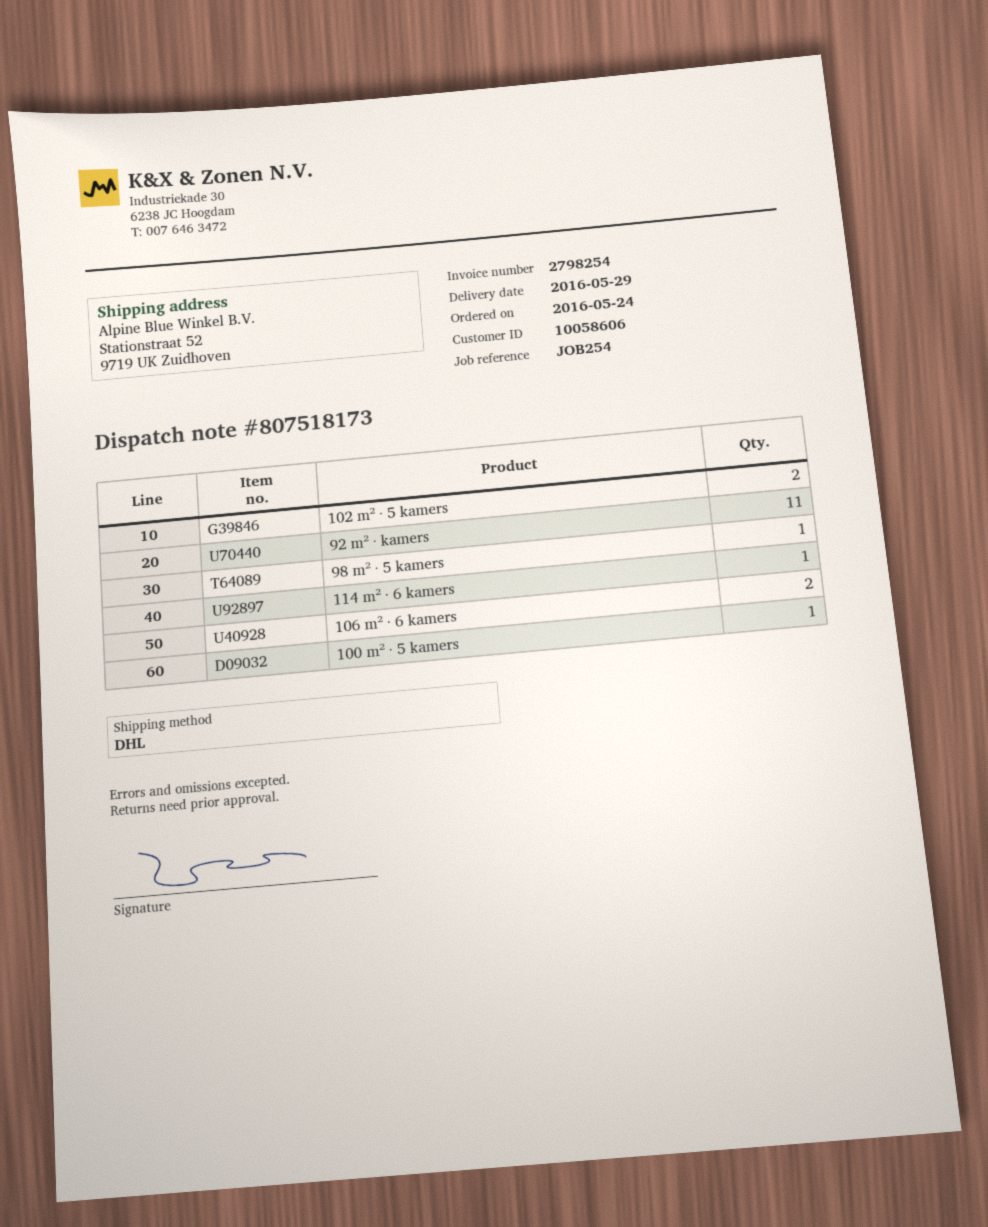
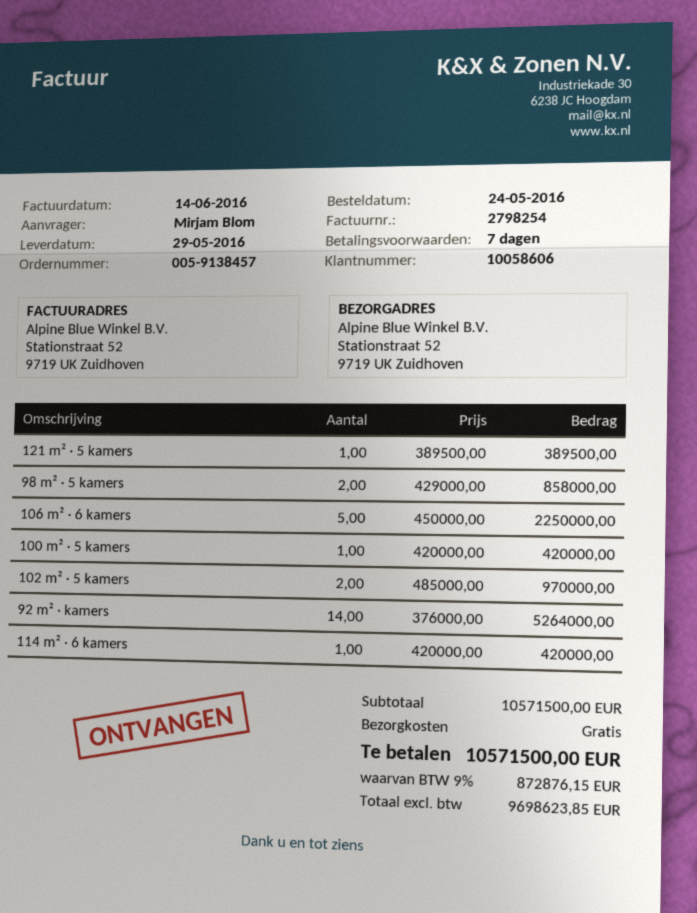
92 m² · kamers: 11 -> 14
98 m² · 5 kamers: 1 -> 2
106 m² · 6 kamers: 2 -> 5
121 m² · 5 kamers: none -> 1

